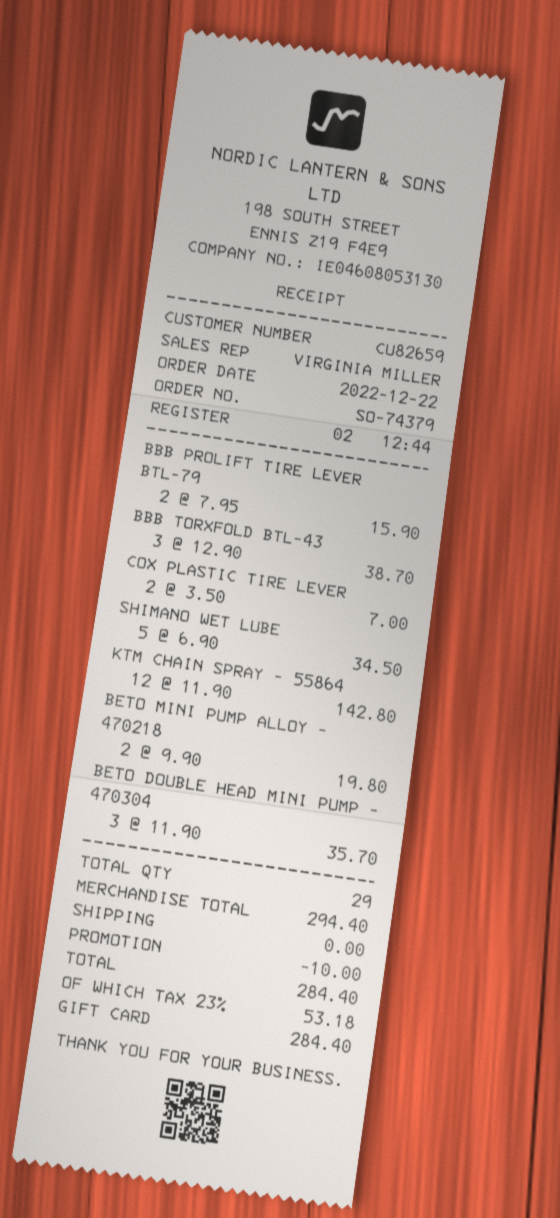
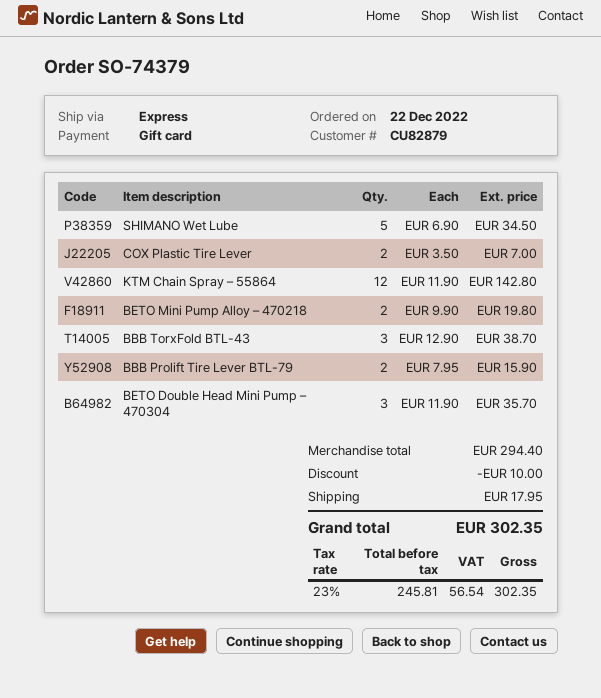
customer number: CU82659 -> CU82879
shipping: 0.00 -> 17.95
tax: 23% = 53.18 -> 23% = 56.54
total: 284.40 -> 302.35

